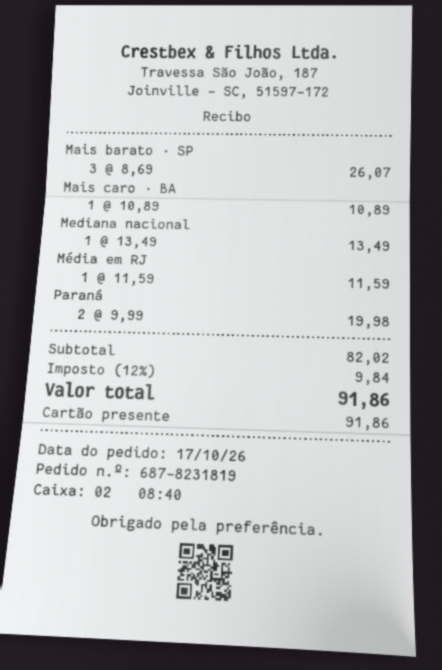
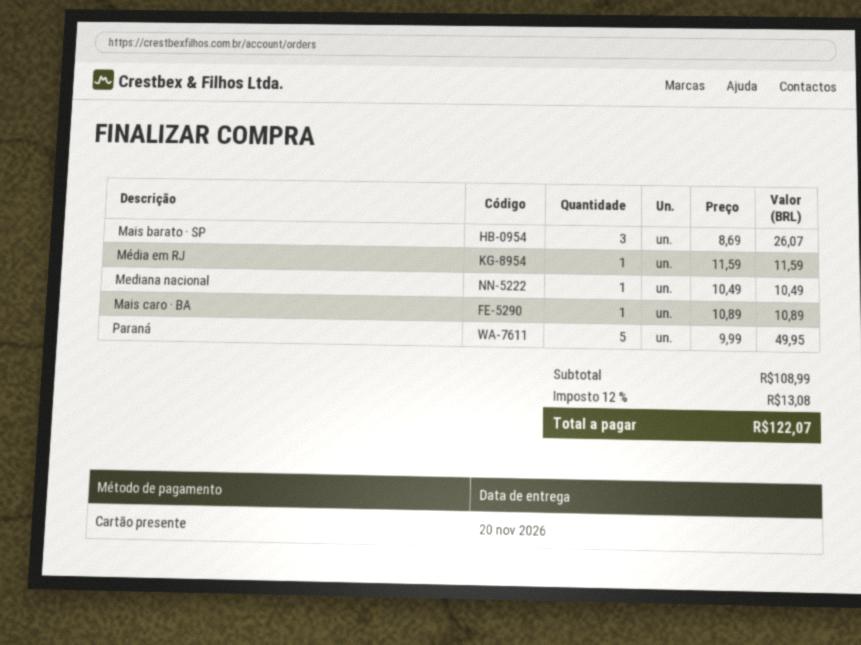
Mediana nacional: 1 x 13.49 = 13.49 -> 1 x 10.49 = 10.49
Paraná: 2 x 9.99 = 19.98 -> 5 x 9.99 = 49.95
subtotal: 82.02 -> 108.99
tax: 12% = 9.84 -> 12% = 13.08
total: 91.86 -> 122.07

